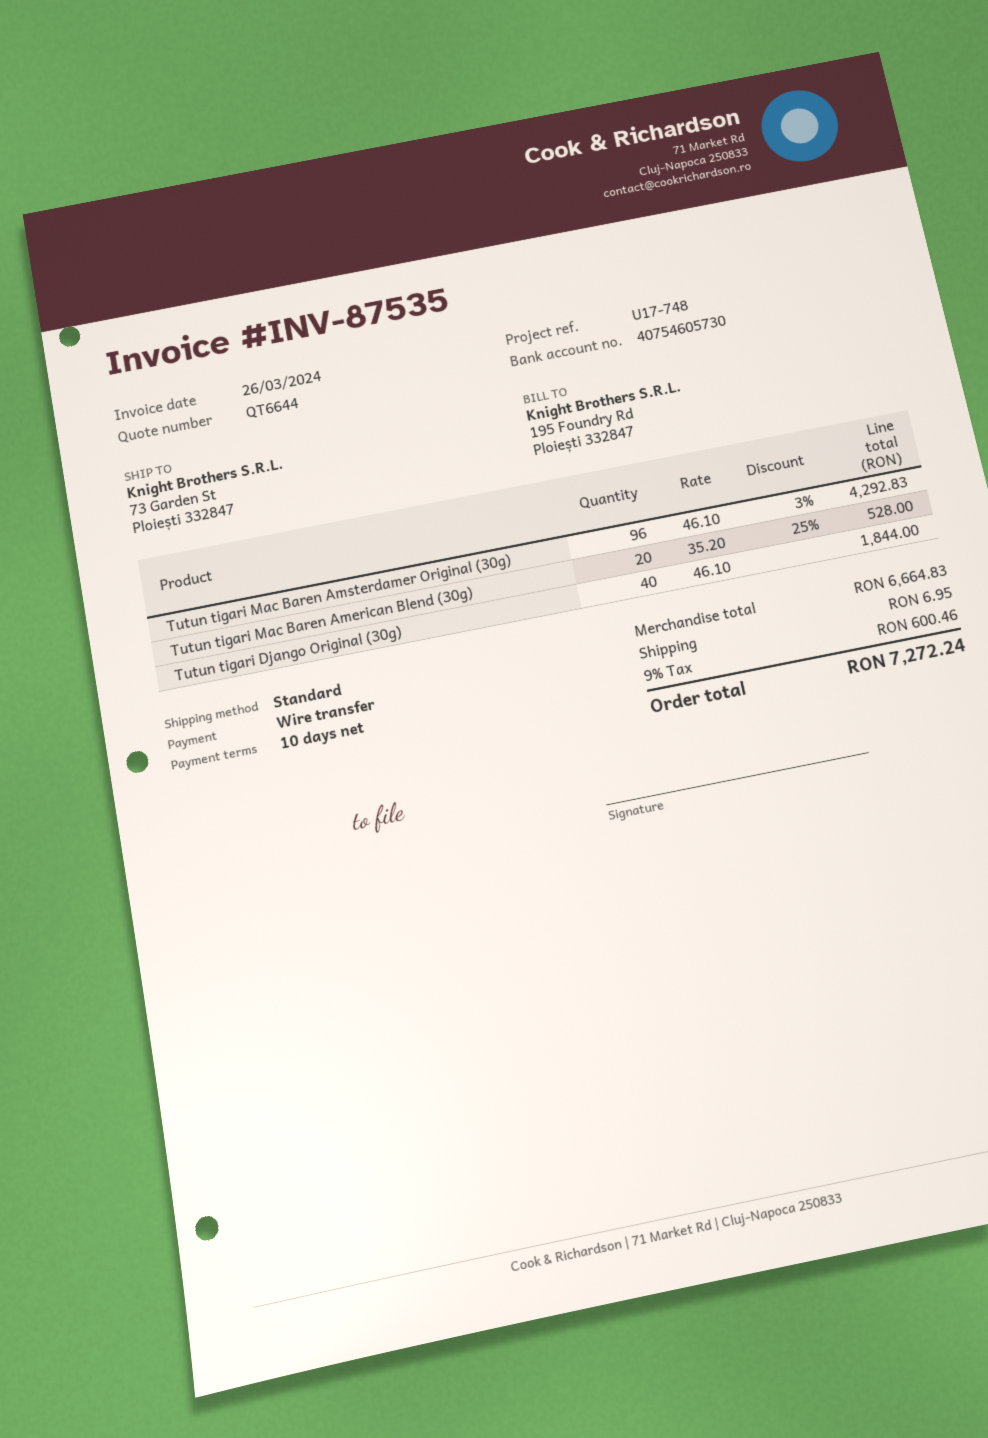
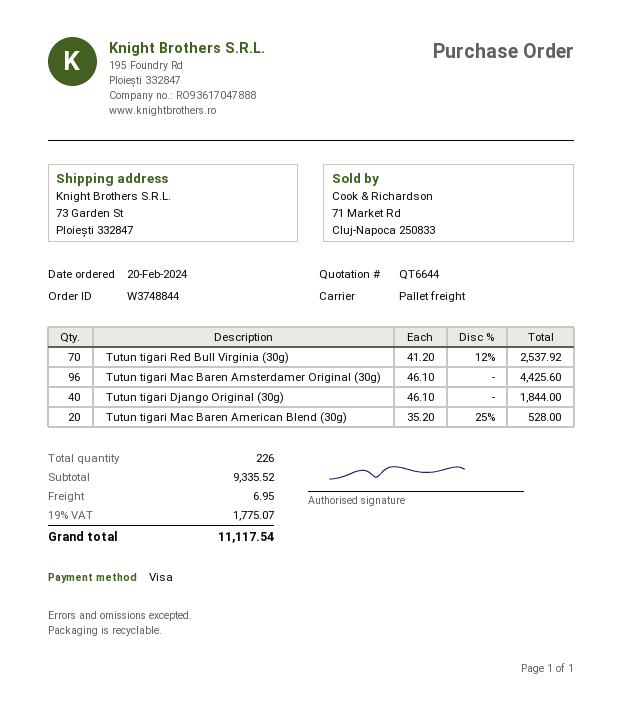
payment method: bank transfer -> Visa
shipping method: standard -> pallet freight
Tutun tigari Mac Baren Amsterdamer Original (30g): 96 x 46.10 - 3% = 4292.83 -> 96 x 46.10 = 4425.60
Tutun tigari Red Bull Virginia (30g): none -> 70 x 41.20 - 12% = 2537.92
subtotal: 6664.83 -> 9335.52
tax: 9% = 600.46 -> 19% = 1775.07
total: 7272.24 -> 11117.54

